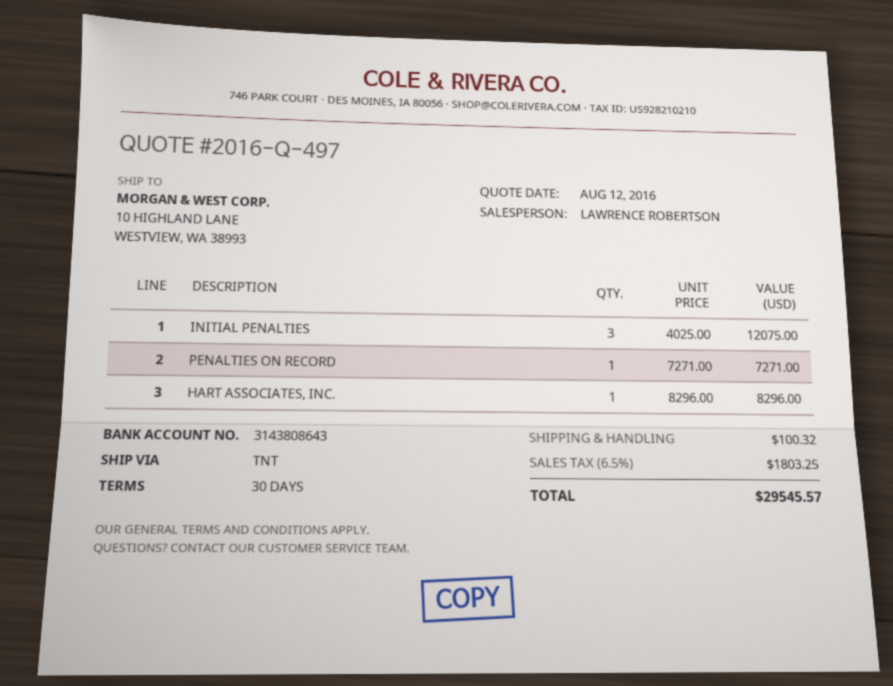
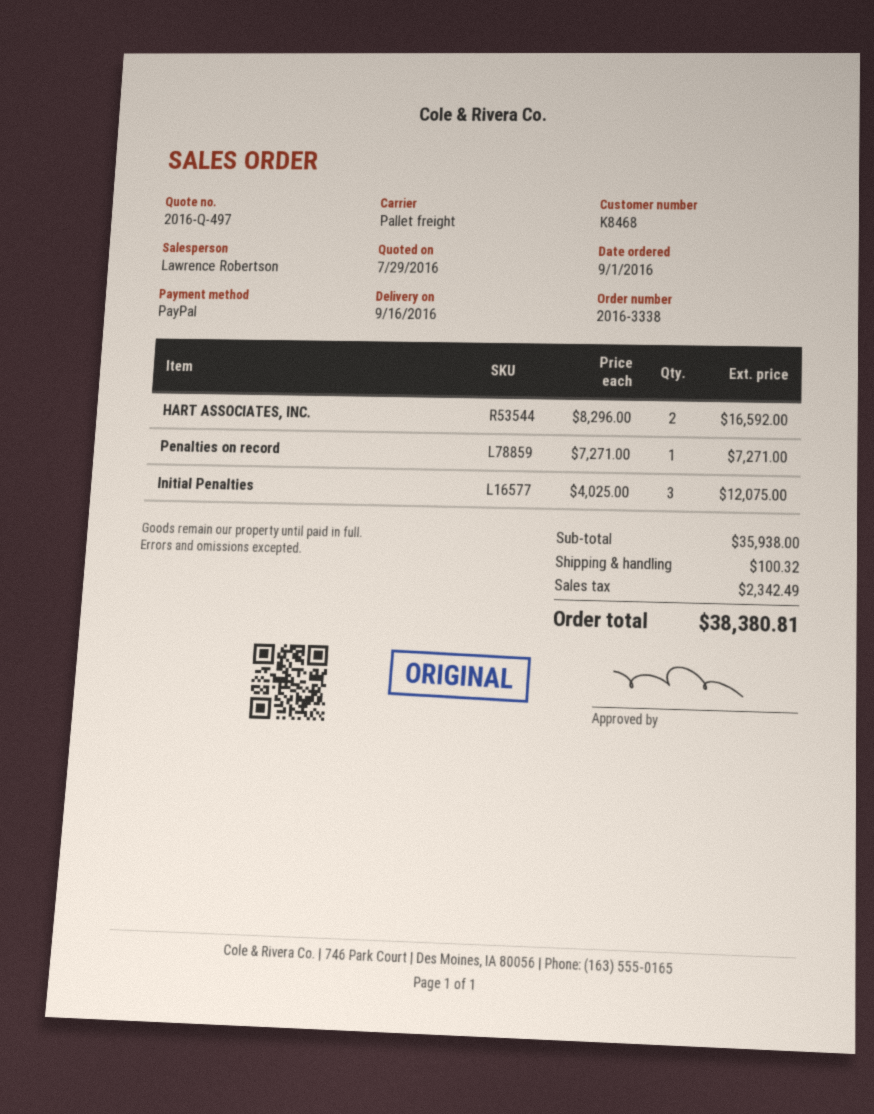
quote date: 2016-08-12 -> 2016-07-29
shipping method: TNT -> pallet freight
HART ASSOCIATES, INC.: 1 x 8296.00 = 8296.00 -> 2 x 8296.00 = 16592.00
tax: 1803.25 -> 2342.49
total: 29545.57 -> 38380.81

